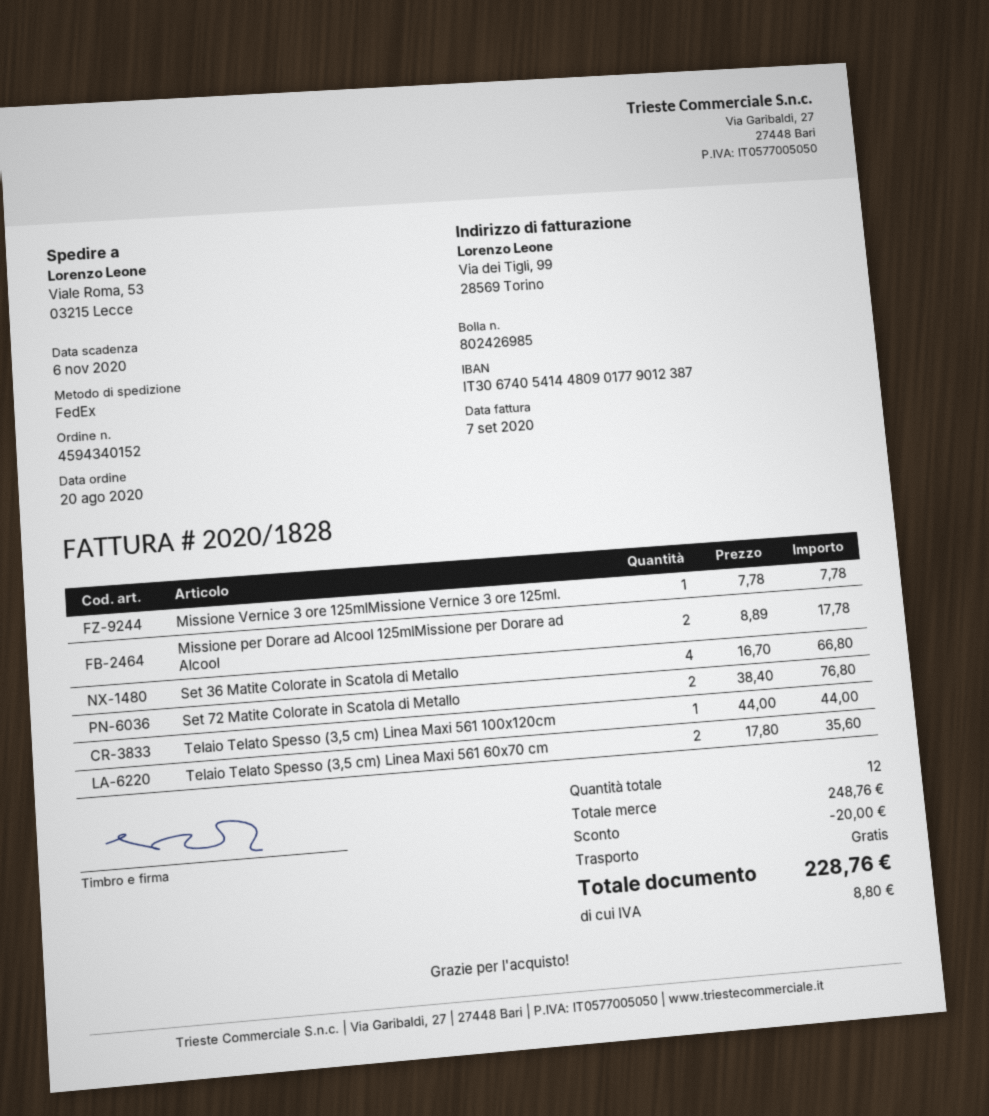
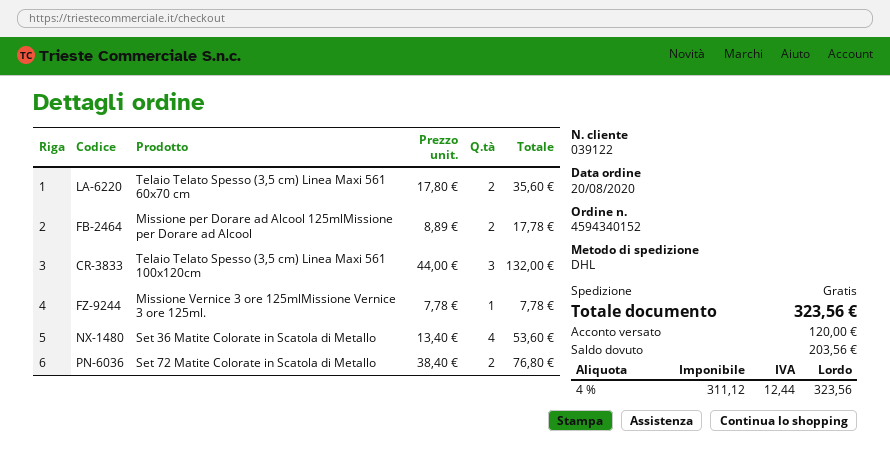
shipping method: FedEx -> DHL
Set 36 Matite Colorate in Scatola di Metallo: 4 x 16.70 = 66.80 -> 4 x 13.40 = 53.60
Telaio Telato Spesso (3,5 cm) Linea Maxi 561 100x120cm: 1 x 44.00 = 44.00 -> 3 x 44.00 = 132.00
discount: 20.00 -> none
tax: 8.80 -> 12.44
total: 228.76 -> 323.56

